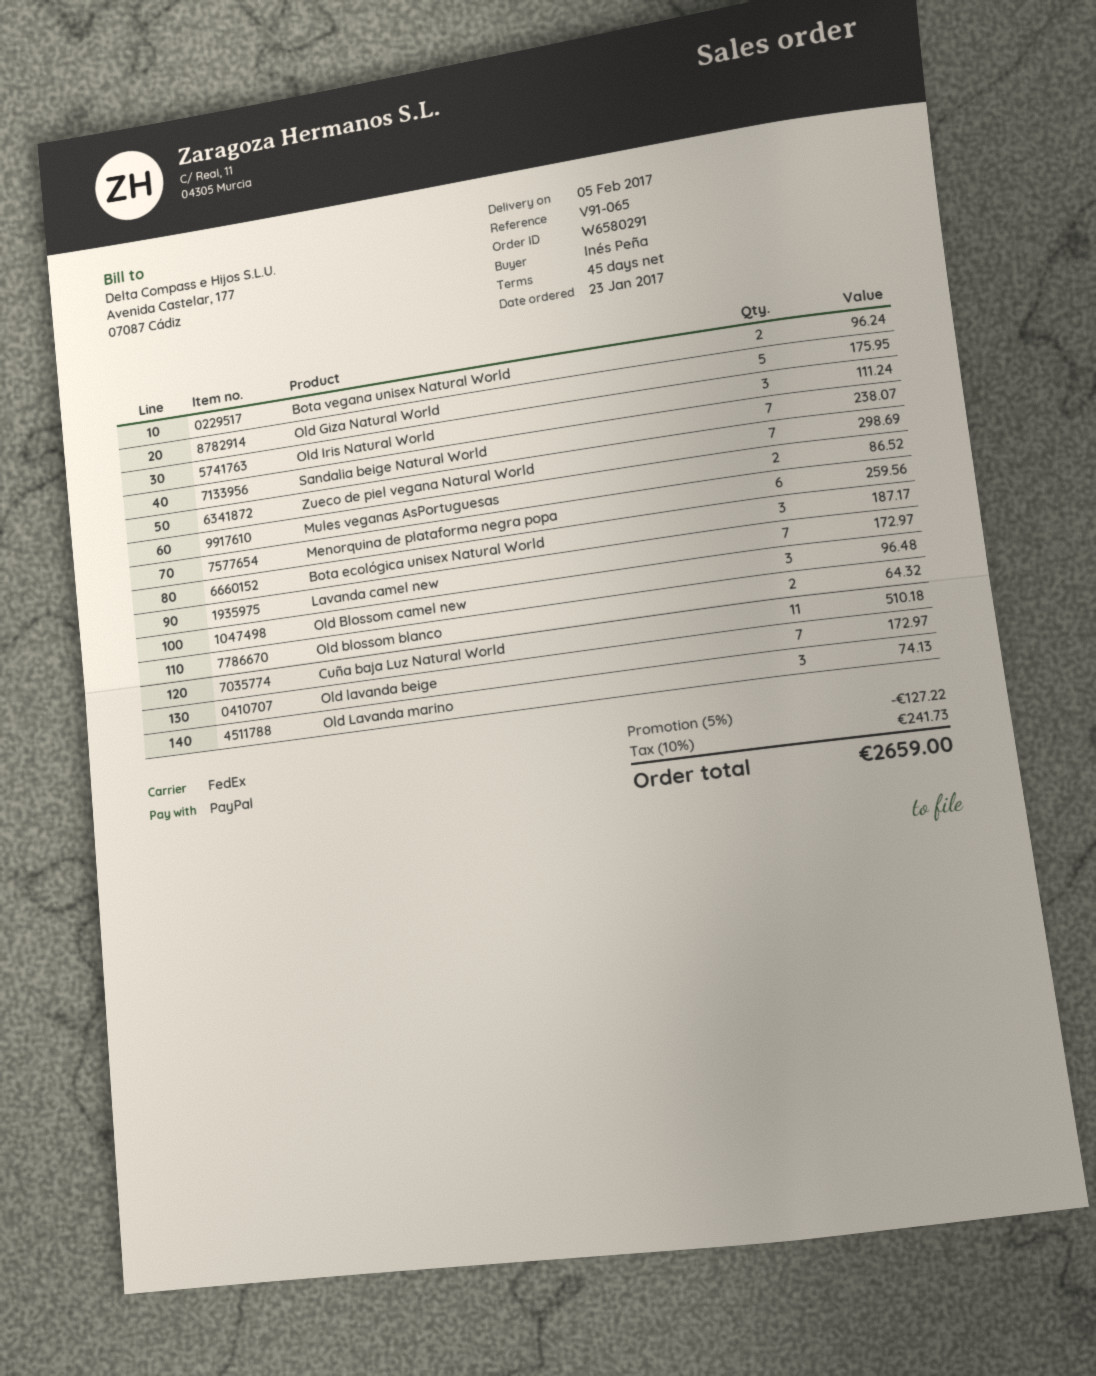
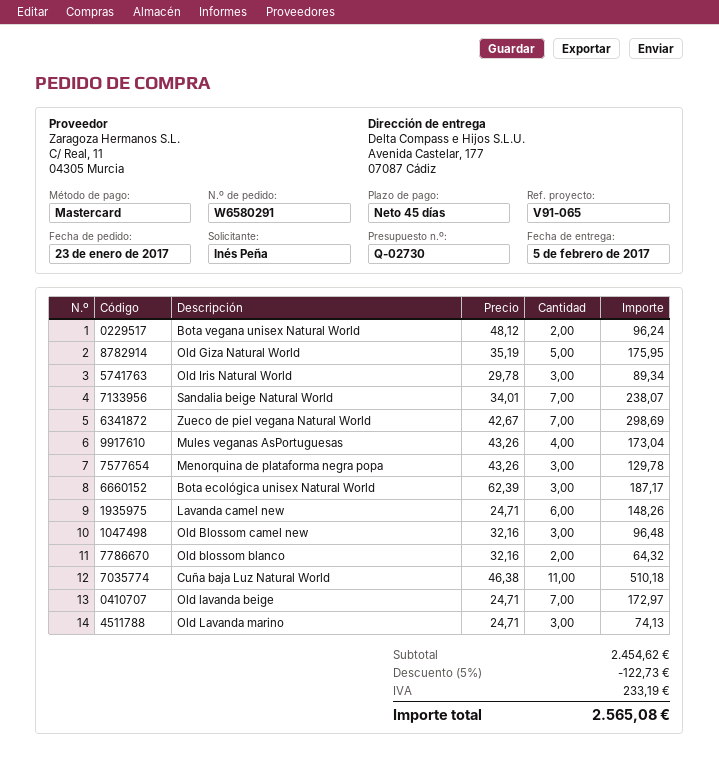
payment method: PayPal -> Mastercard
Old Iris Natural World: 3 for 111.24 -> 3 for 89.34
Mules veganas AsPortuguesas: 2 for 86.52 -> 4 for 173.04
Menorquina de plataforma negra popa: 6 for 259.56 -> 3 for 129.78
Lavanda camel new: 7 for 172.97 -> 6 for 148.26
discount: 5% = 127.22 -> 5% = 122.73
tax: 241.73 -> 233.19
total: 2659.00 -> 2565.08

